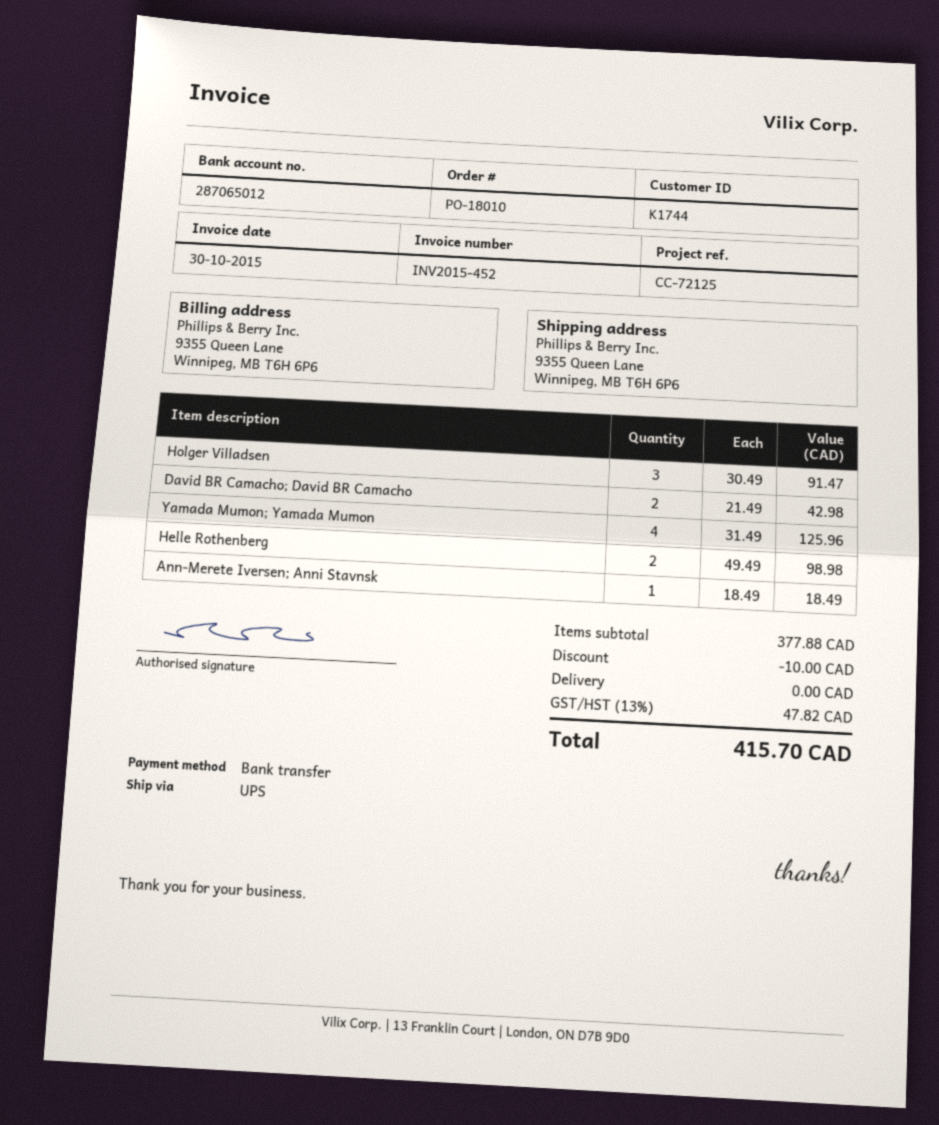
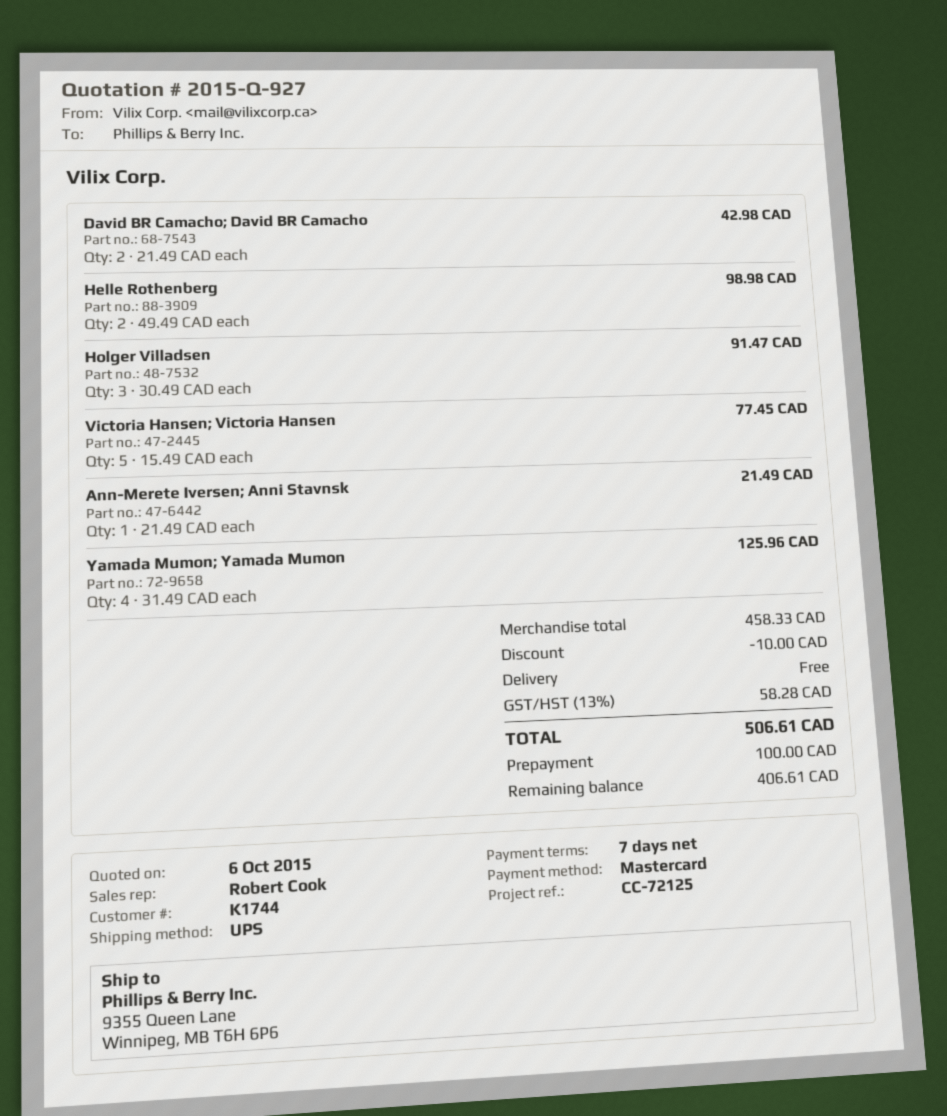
payment method: bank transfer -> Mastercard
Ann-Merete Iversen; Anni Stavnsk: 1 x 18.49 = 18.49 -> 1 x 21.49 = 21.49
Victoria Hansen; Victoria Hansen: none -> 5 x 15.49 = 77.45
subtotal: 377.88 -> 458.33
tax: 13% = 47.82 -> 13% = 58.28
total: 415.70 -> 506.61

